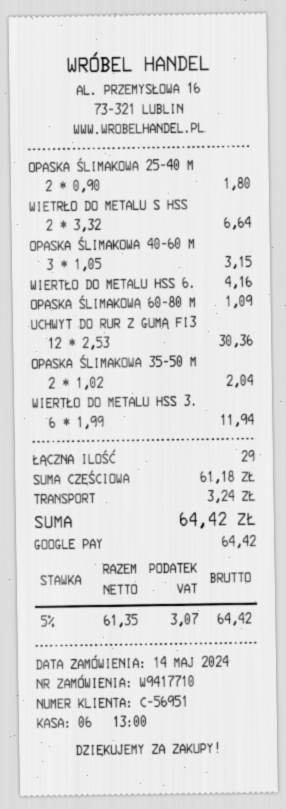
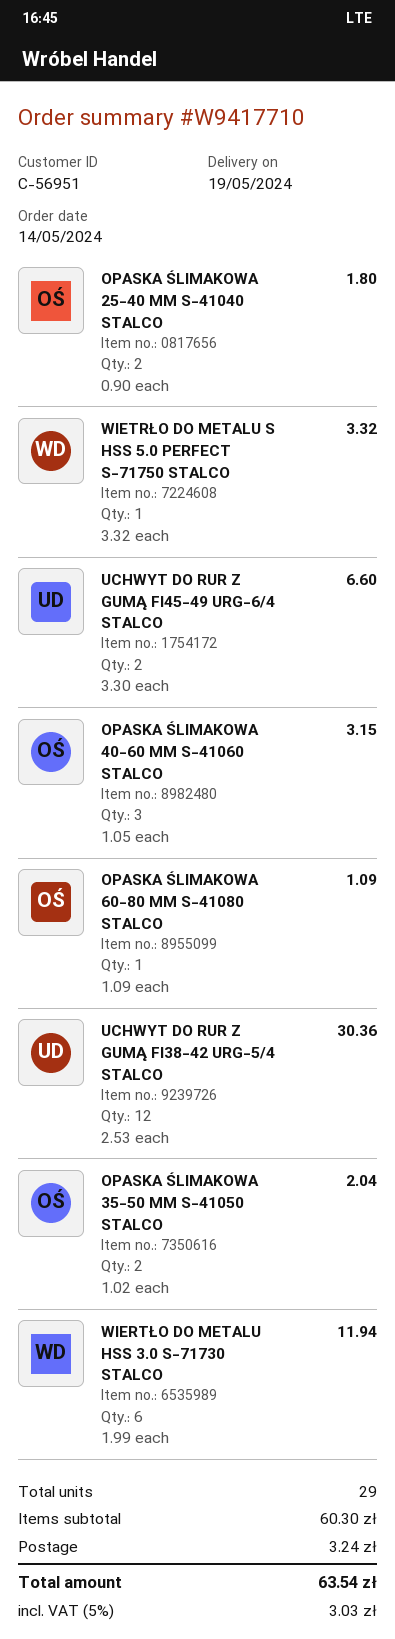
WIETRŁO DO METALU S HSS: 2 x 3.32 = 6.64 -> 1 x 3.32 = 3.32
WIERTŁO DO METALU HSS 6.: 1 x 4.16 = 4.16 -> none
UCHWYT DO RUR Z GUMĄ FI45-49 URG-6/4 STALCO: none -> 2 x 3.30 = 6.60
subtotal: 61.18 -> 60.30
tax: 5% = 3.07 -> 5% = 3.03
total: 64.42 -> 63.54

